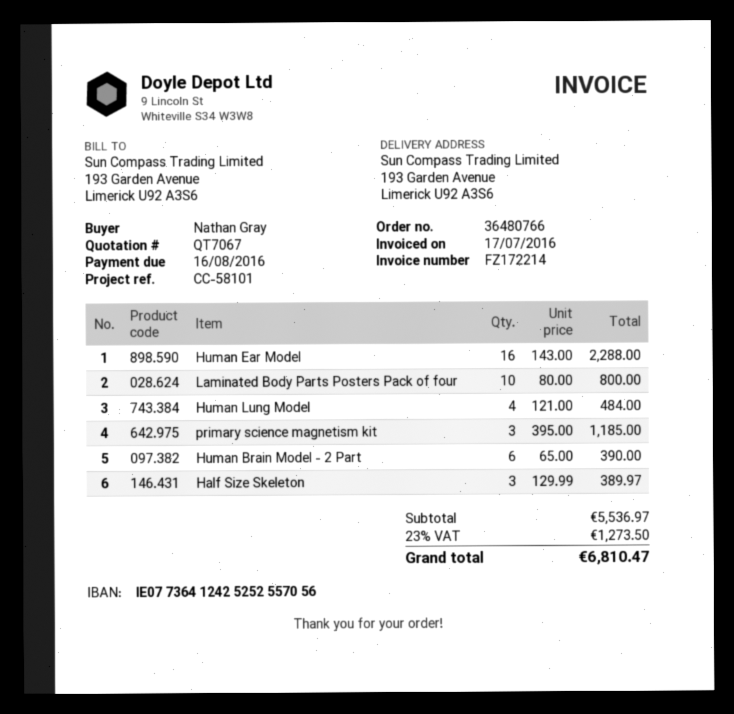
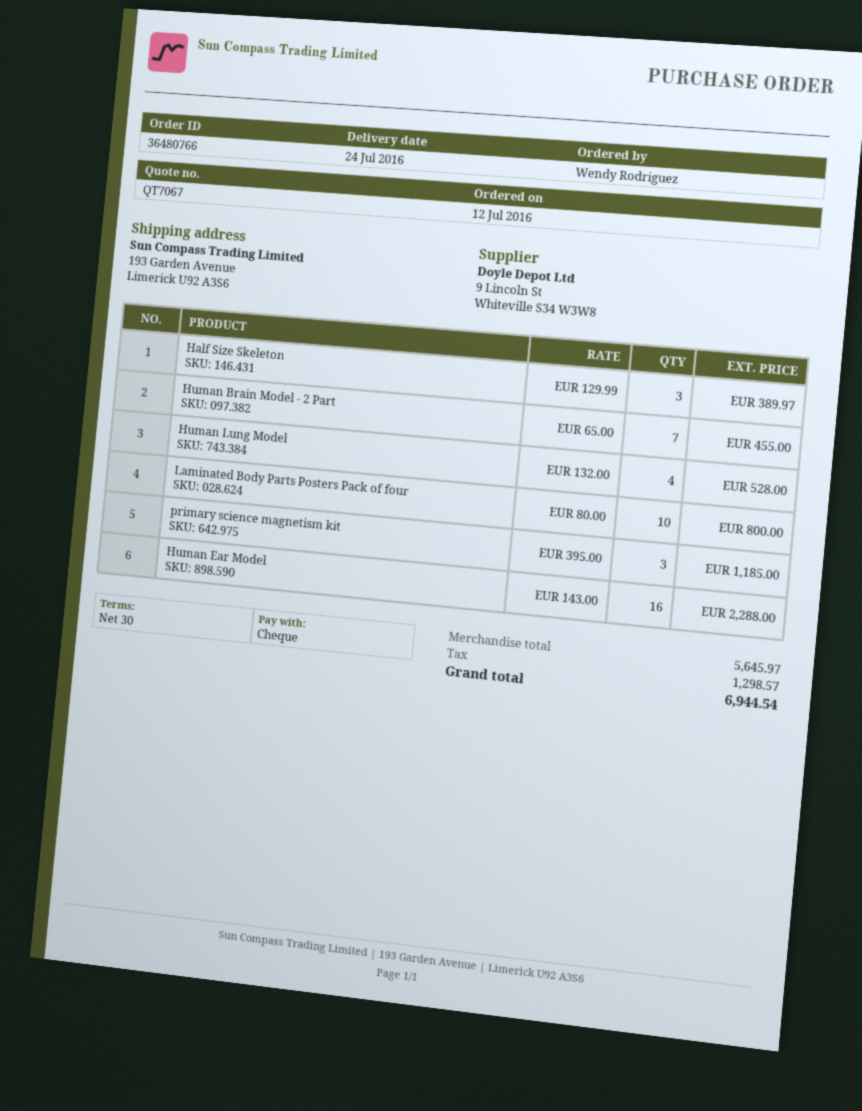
ordered by: Nathan Gray -> Wendy Rodriguez
Human Lung Model: 4 x 121.00 = 484.00 -> 4 x 132.00 = 528.00
Human Brain Model - 2 Part: 6 x 65.00 = 390.00 -> 7 x 65.00 = 455.00
subtotal: 5536.97 -> 5645.97
tax: 1273.50 -> 1298.57
total: 6810.47 -> 6944.54

